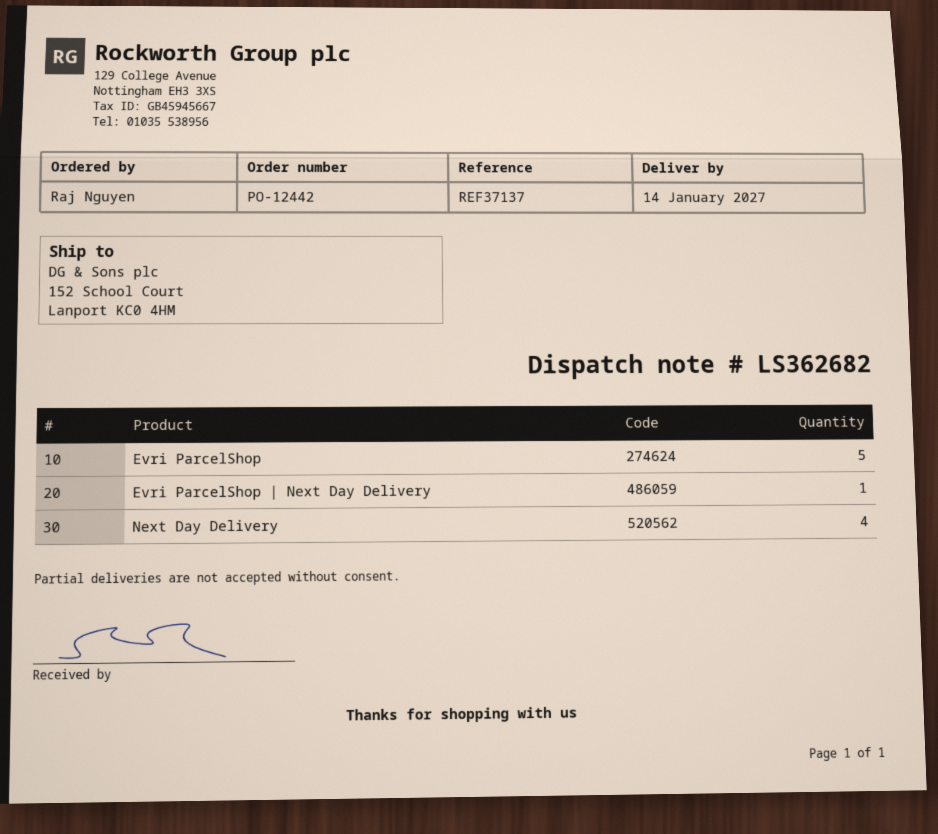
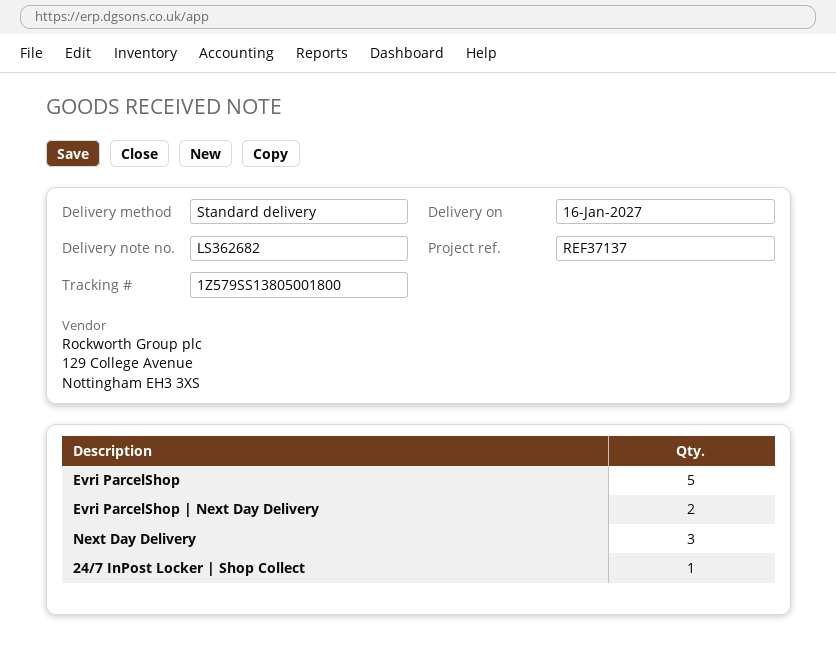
delivery date: 2027-01-14 -> 2027-01-16
Evri ParcelShop | Next Day Delivery: 1 -> 2
Next Day Delivery: 4 -> 3
24/7 InPost Locker | Shop Collect: none -> 1

